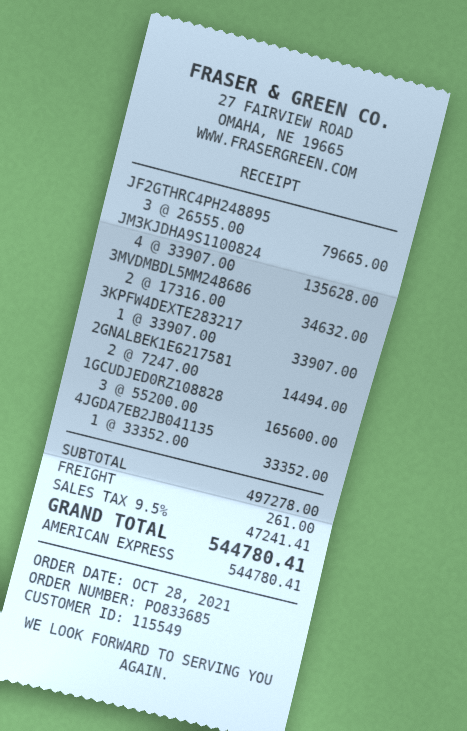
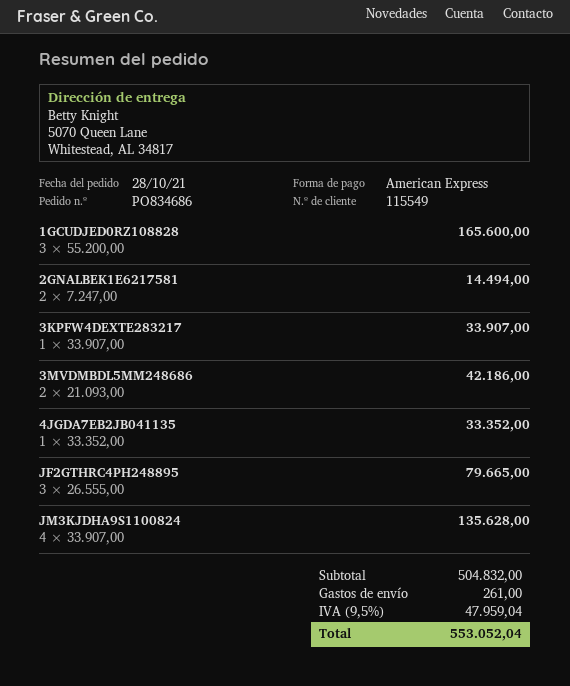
order number: PO833685 -> PO834686
3MVDMBDL5MM248686: 2 x 17316.00 = 34632.00 -> 2 x 21093.00 = 42186.00
subtotal: 497278.00 -> 504832.00
tax: 9.5% = 47241.41 -> 9.5% = 47959.04
total: 544780.41 -> 553052.04

